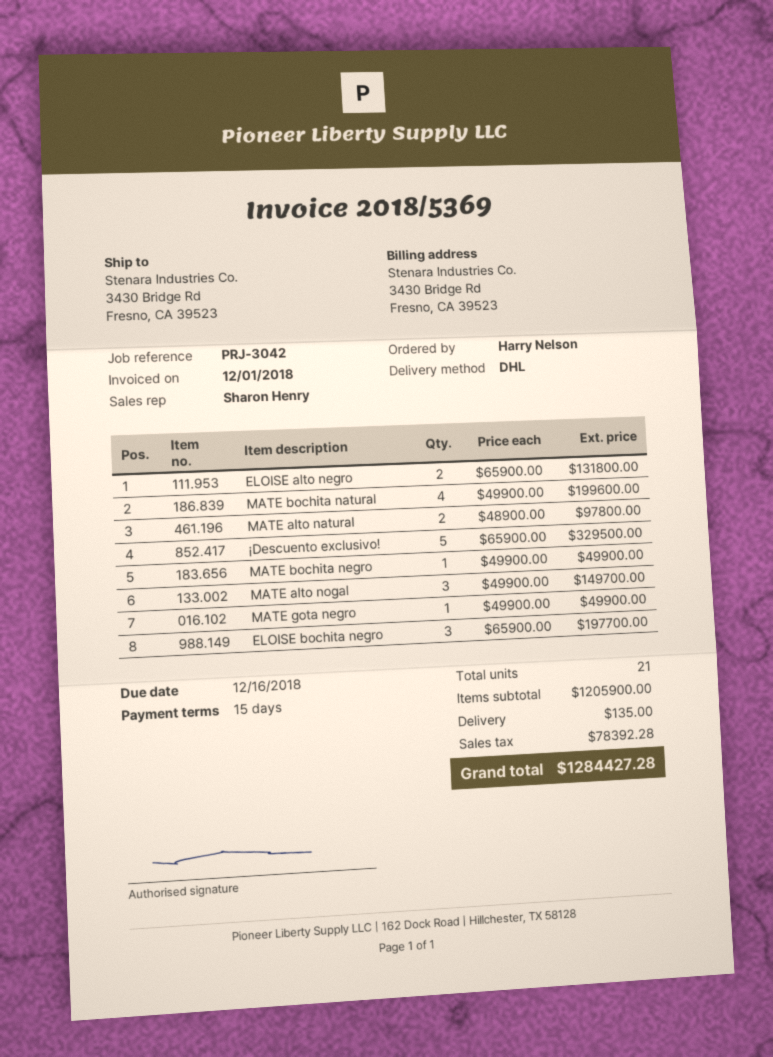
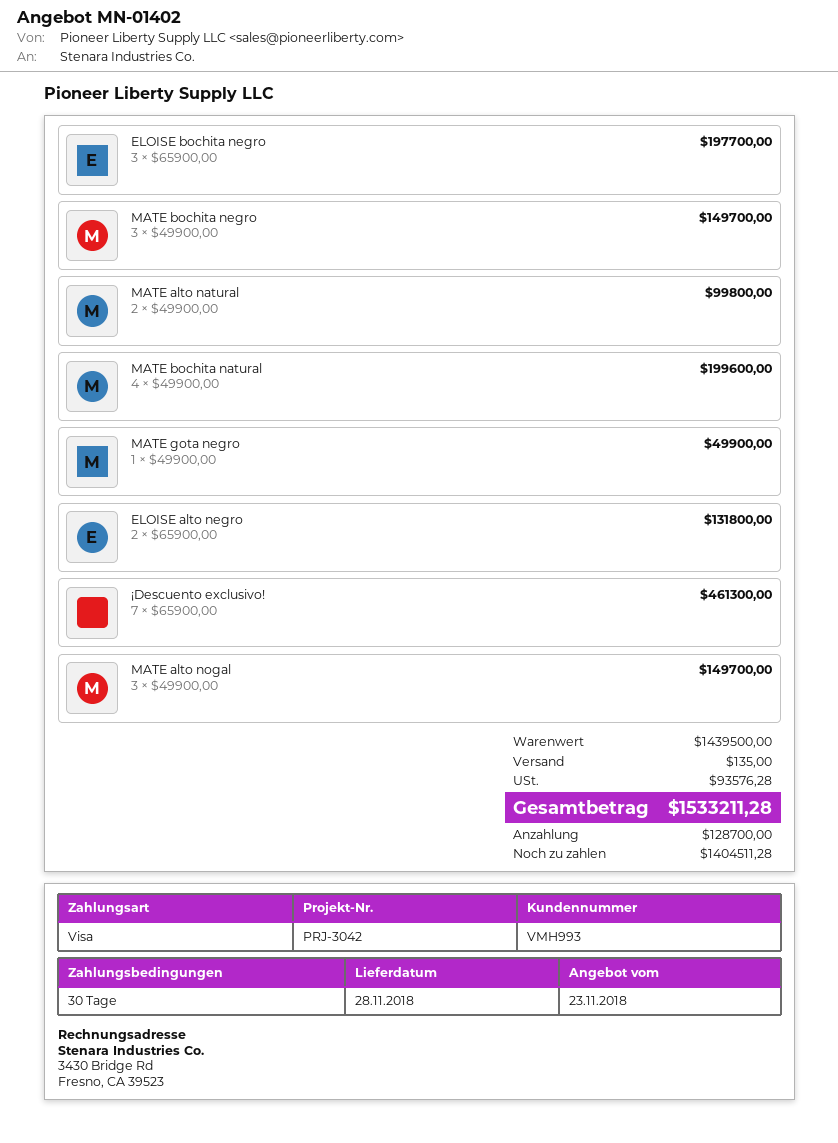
payment terms: 15 days -> 30 days
MATE alto natural: 2 x 48900.00 = 97800.00 -> 2 x 49900.00 = 99800.00
¡Descuento exclusivo!: 5 x 65900.00 = 329500.00 -> 7 x 65900.00 = 461300.00
MATE bochita negro: 1 x 49900.00 = 49900.00 -> 3 x 49900.00 = 149700.00
subtotal: 1205900.00 -> 1439500.00
tax: 78392.28 -> 93576.28
total: 1284427.28 -> 1533211.28

